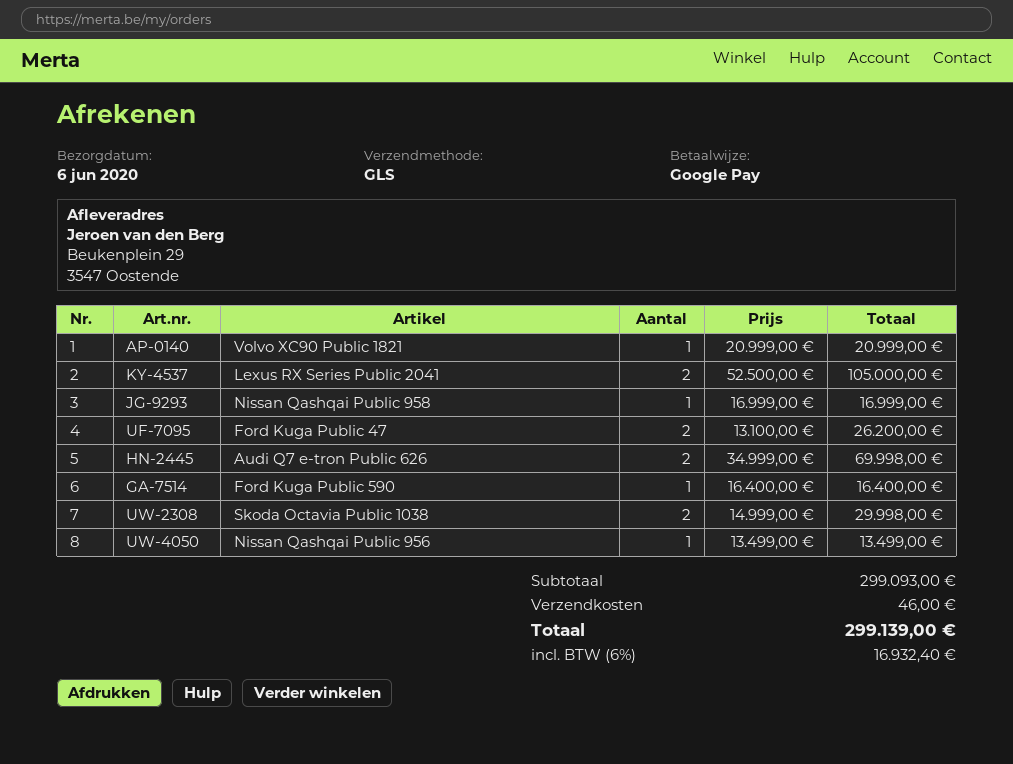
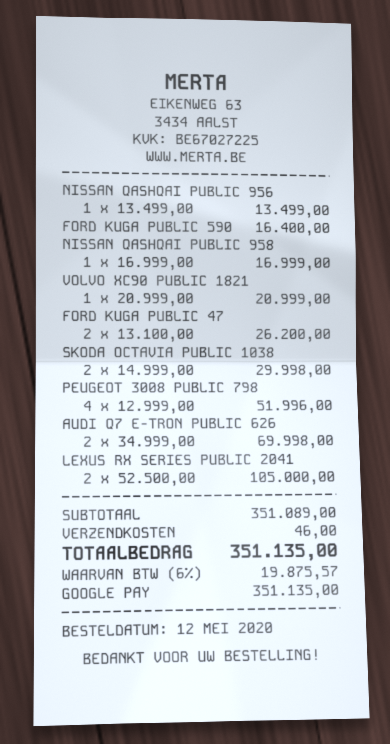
PEUGEOT 3008 PUBLIC 798: none -> 4 x 12999.00 = 51996.00
subtotal: 299093.00 -> 351089.00
tax: 6% = 16932.40 -> 6% = 19875.57
total: 299139.00 -> 351135.00

